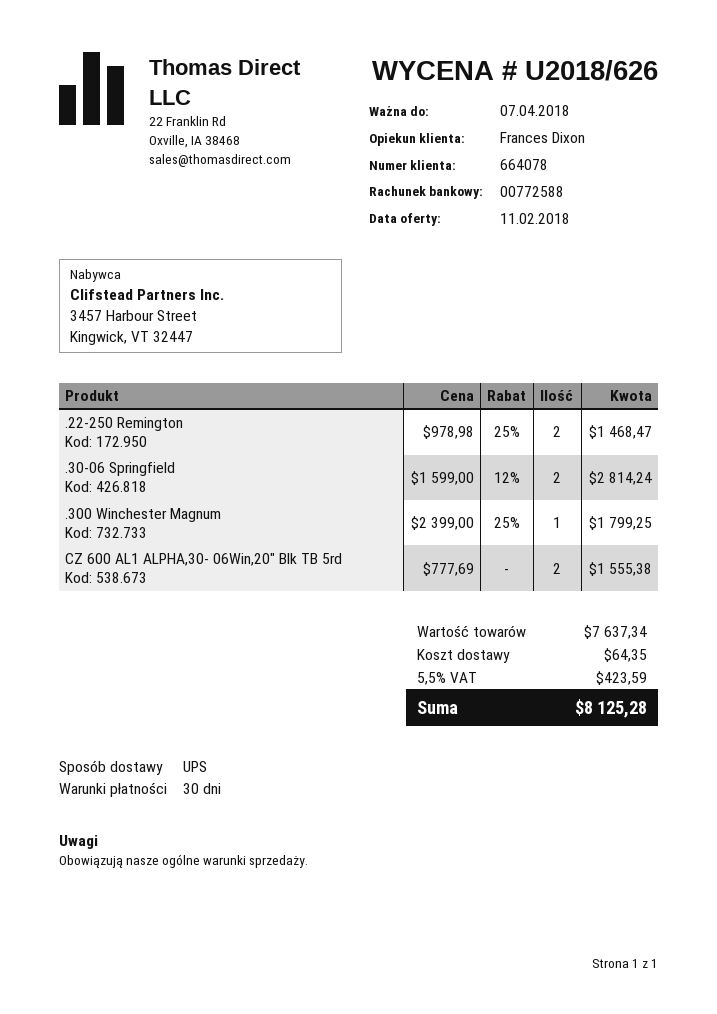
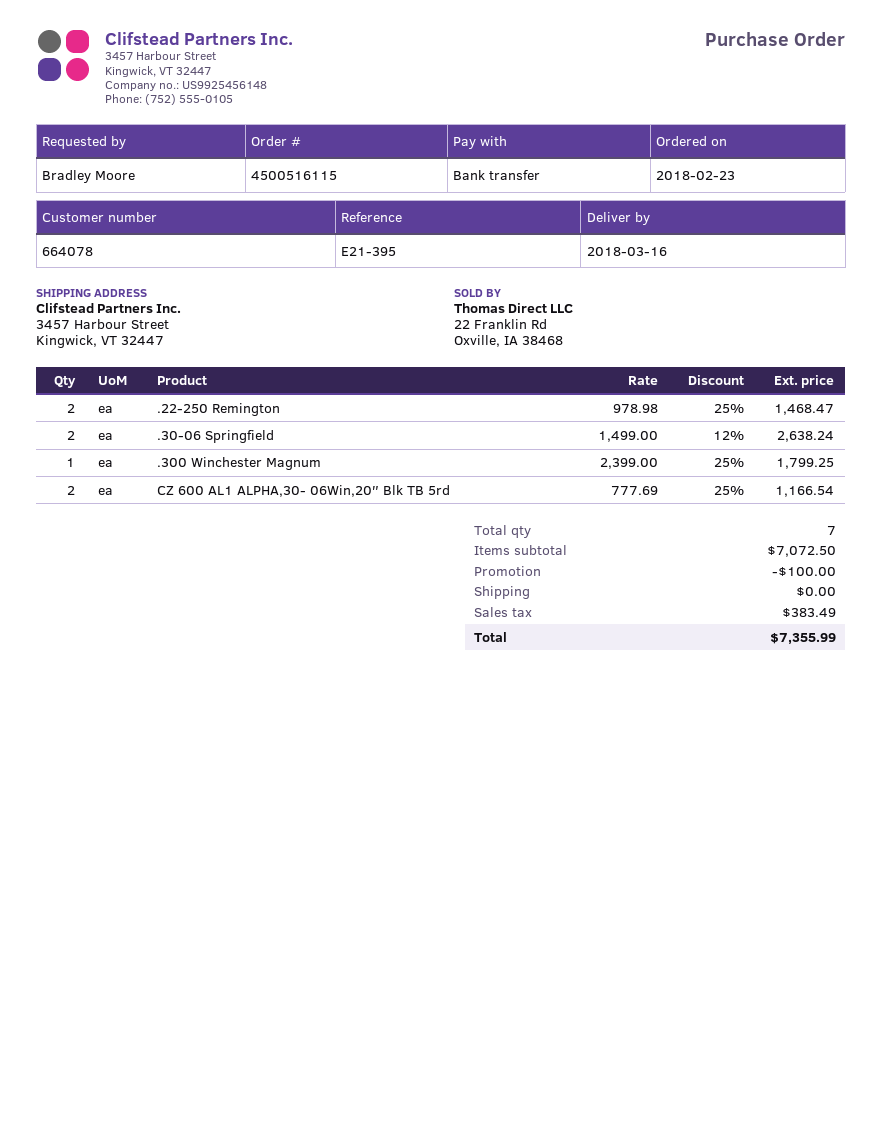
.30-06 Springfield: 2 x 1599.00 - 12% = 2814.24 -> 2 x 1499.00 - 12% = 2638.24
CZ 600 AL1 ALPHA,30- 06Win,20″ Blk TB 5rd: 2 x 777.69 = 1555.38 -> 2 x 777.69 - 25% = 1166.54
subtotal: 7637.34 -> 7072.50
discount: none -> 100.00
shipping: 64.35 -> 0.00
tax: 423.59 -> 383.49
total: 8125.28 -> 7355.99

